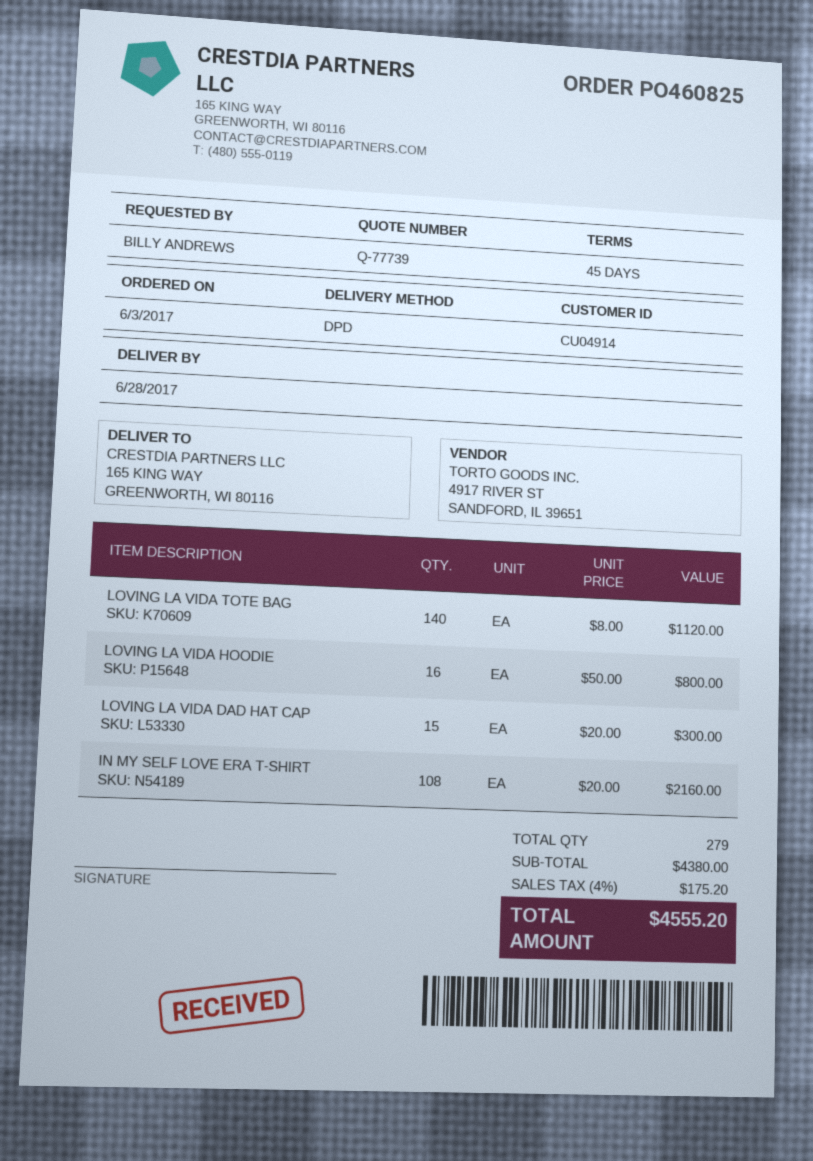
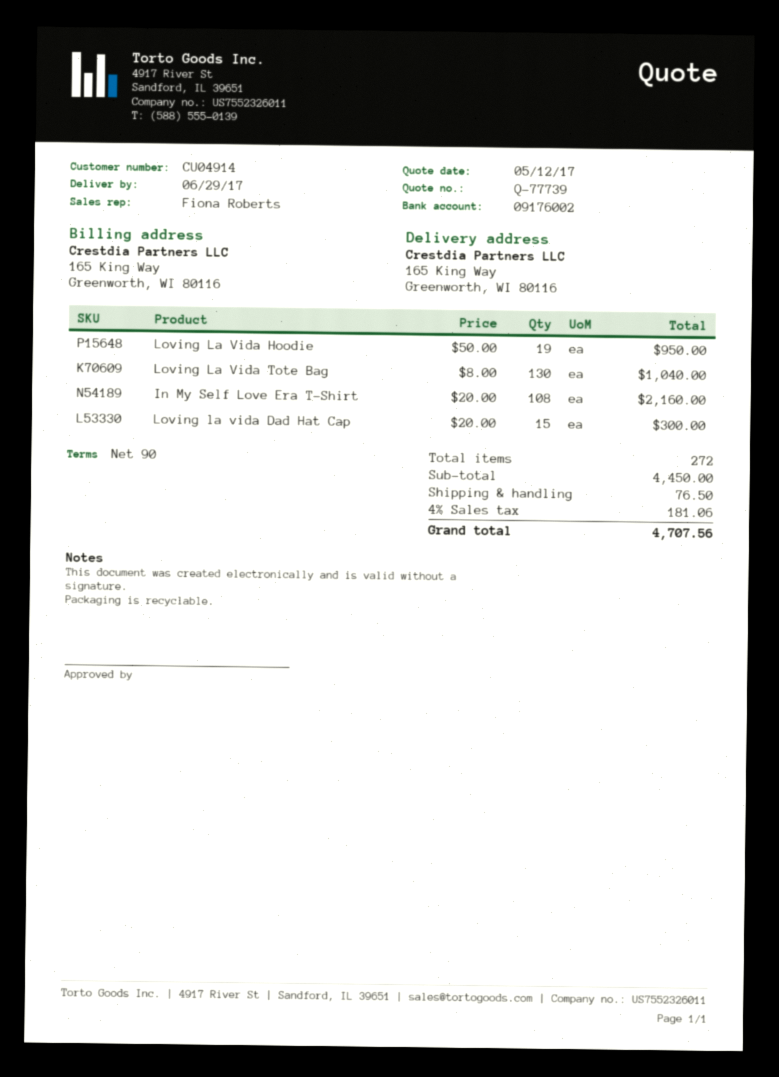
delivery date: 2017-06-28 -> 2017-06-29
payment terms: 45 days -> 90 days
LOVING LA VIDA TOTE BAG: 140 x 8.00 = 1120.00 -> 130 x 8.00 = 1040.00
LOVING LA VIDA HOODIE: 16 x 50.00 = 800.00 -> 19 x 50.00 = 950.00
total quantity: 279 -> 272
subtotal: 4380.00 -> 4450.00
shipping: none -> 76.50
tax: 4% = 175.20 -> 4% = 181.06
total: 4555.20 -> 4707.56

